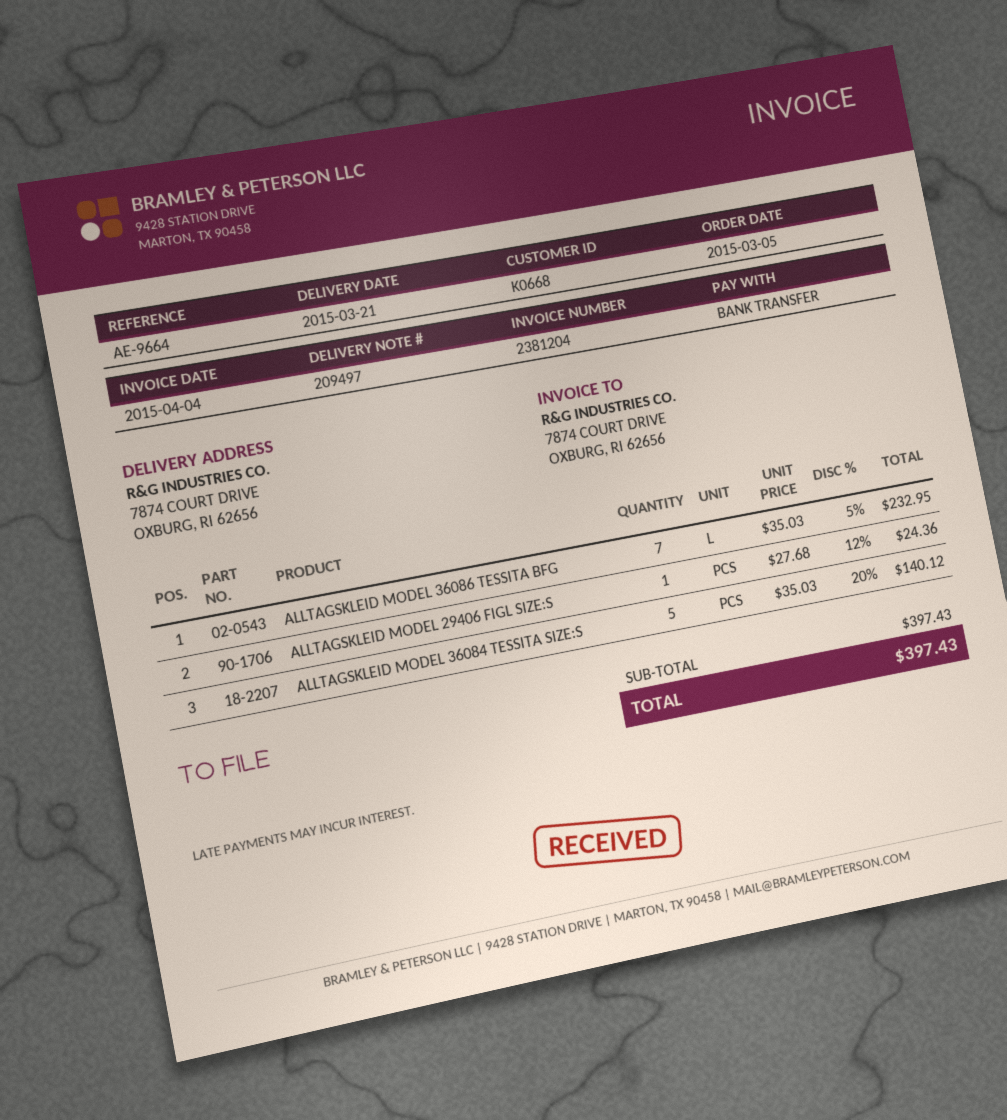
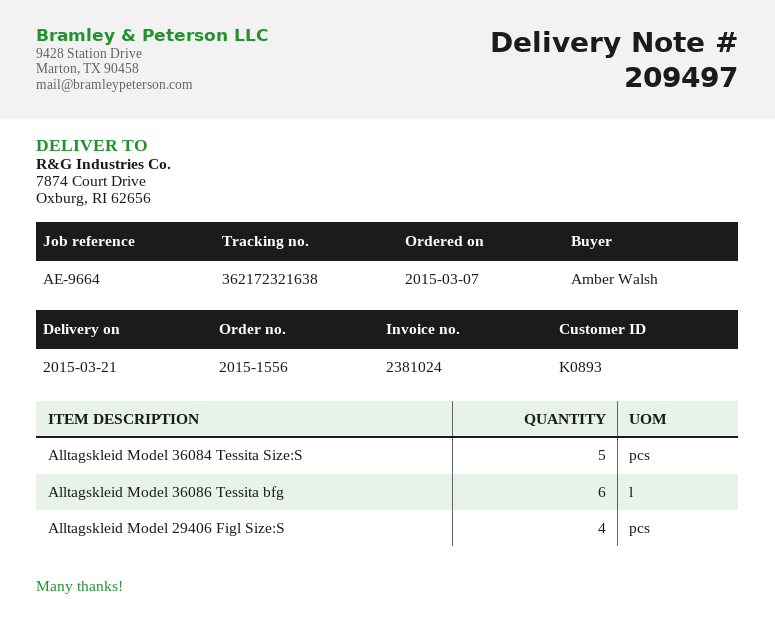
order date: 2015-03-05 -> 2015-03-07
invoice number: 2381204 -> 2381024
customer number: K0668 -> K0893
ALLTAGSKLEID MODEL 36086 TESSITA BFG: 7 -> 6
ALLTAGSKLEID MODEL 29406 FIGL SIZE:S: 1 -> 4

